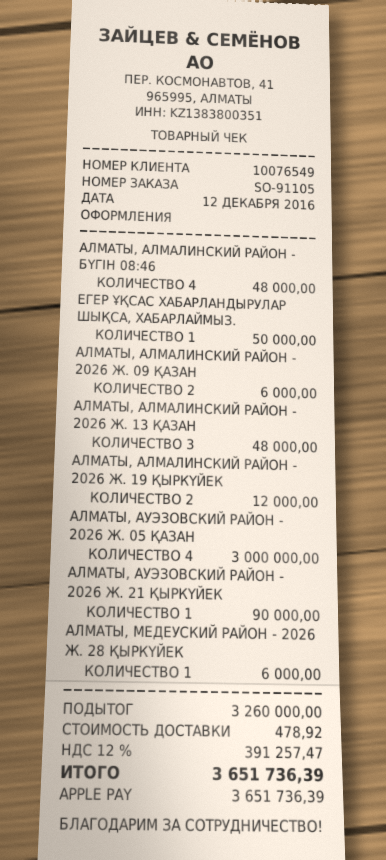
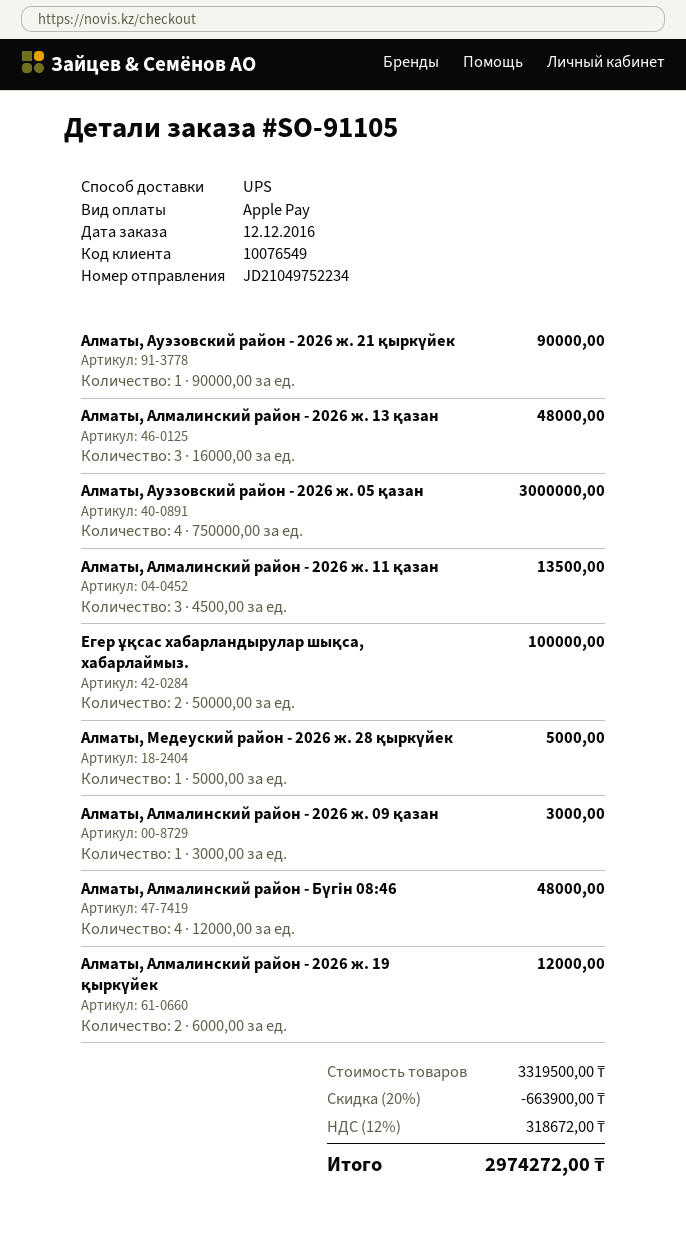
ЕГЕР ҰҚСАС ХАБАРЛАНДЫРУЛАР ШЫҚСА, ХАБАРЛАЙМЫЗ.: 1 for 50000.00 -> 2 for 100000.00
АЛМАТЫ, АЛМАЛИНСКИЙ РАЙОН - 2026 Ж. 09 ҚАЗАН: 2 for 6000.00 -> 1 for 3000.00
АЛМАТЫ, МЕДЕУСКИЙ РАЙОН - 2026 Ж. 28 ҚЫРКҮЙЕК: 1 for 6000.00 -> 1 for 5000.00
Алматы, Алмалинский район - 2026 ж. 11 қазан: none -> 3 for 13500.00
subtotal: 3260000.00 -> 3319500.00
discount: none -> 20% = 663900.00
shipping: 478.92 -> none
tax: 12% = 391257.47 -> 12% = 318672.00
total: 3651736.39 -> 2974272.00

